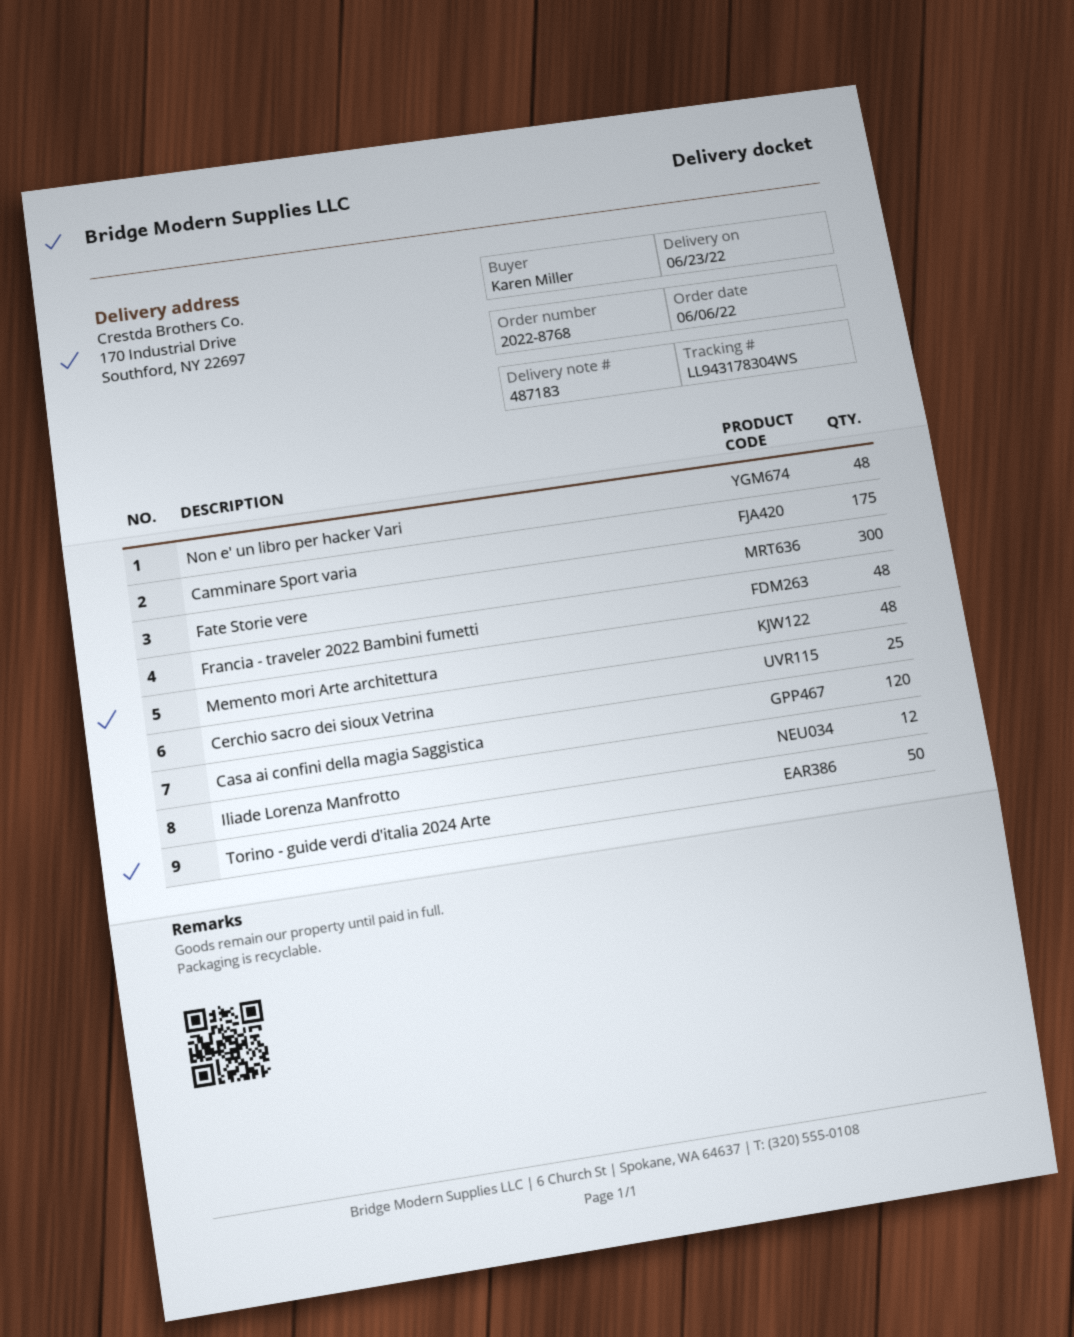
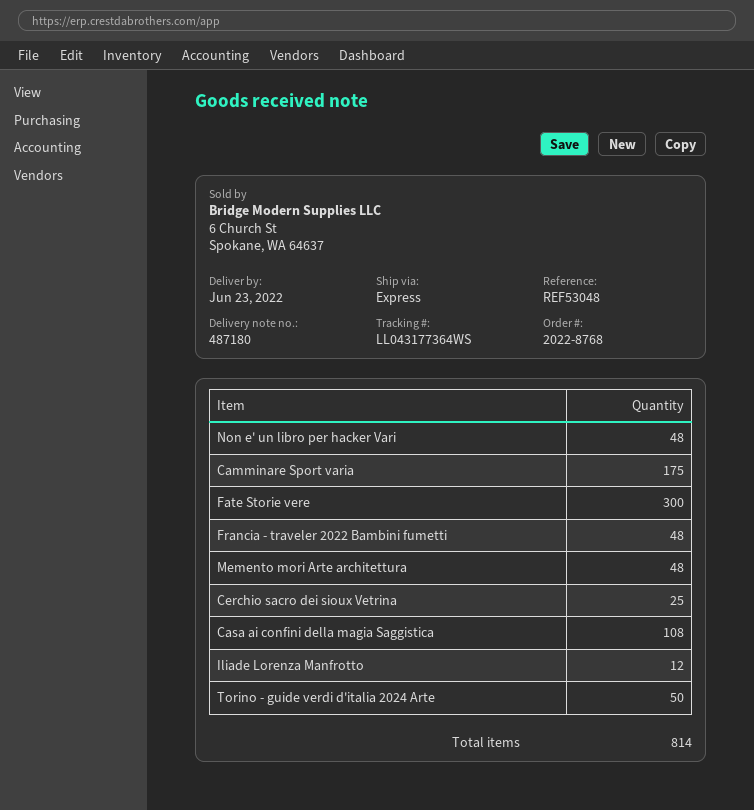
delivery note number: 487183 -> 487180
tracking number: LL943178304WS -> LL043177364WS
Casa ai confini della magia Saggistica: 120 -> 108

